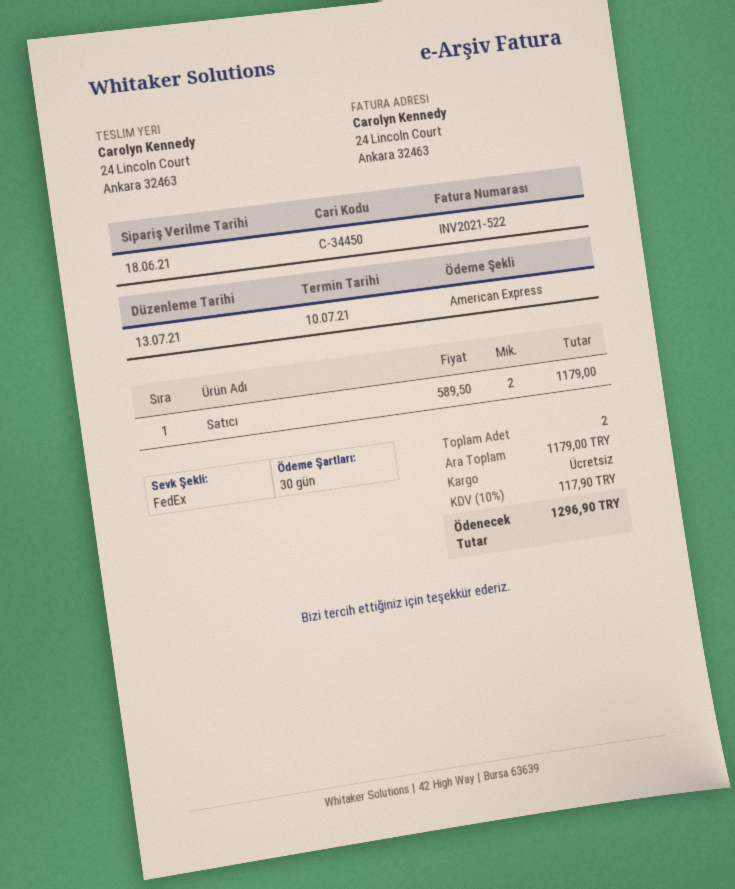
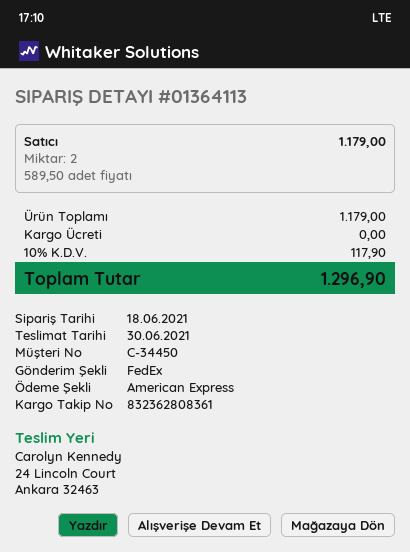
delivery date: 2021-07-10 -> 2021-06-30

